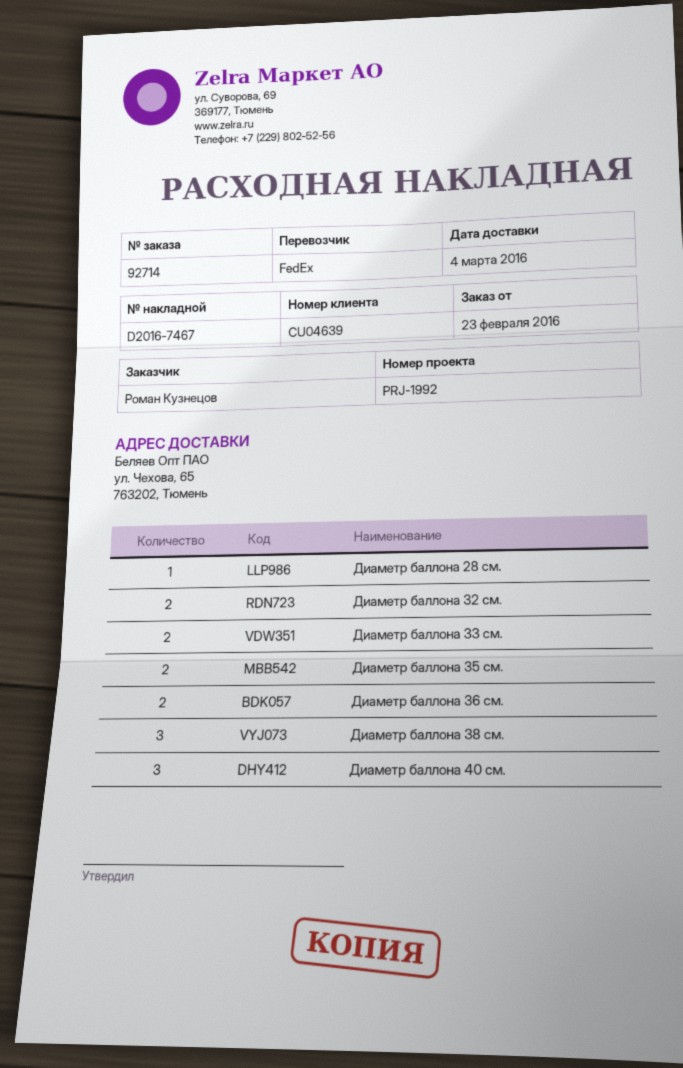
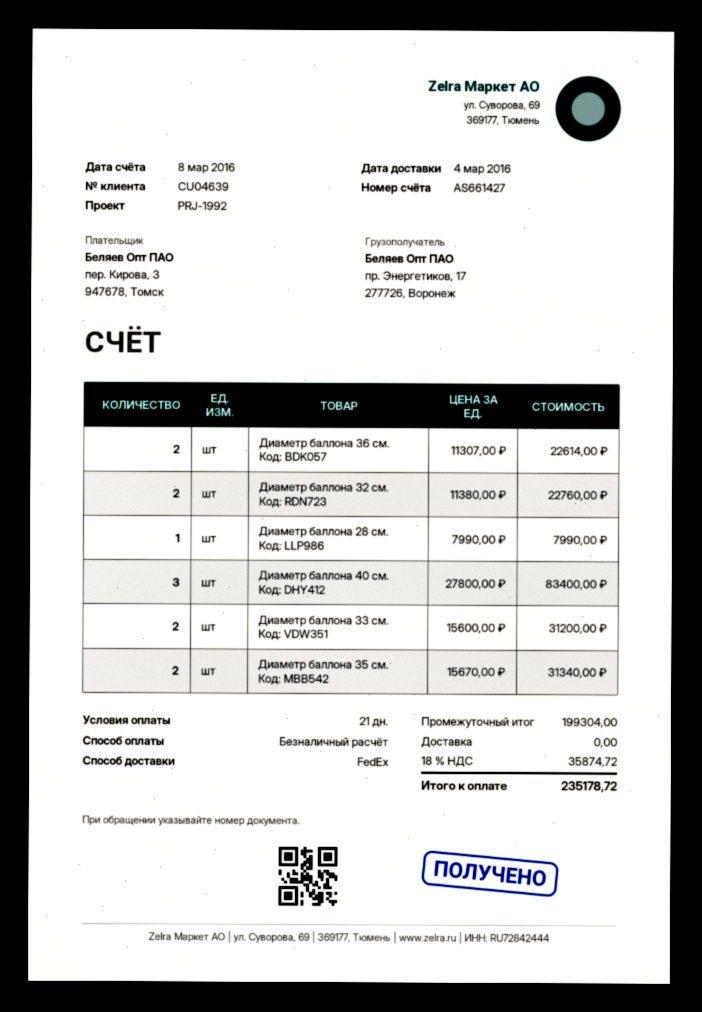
ship to: ул. Чехова, 65, 763202, Тюмень -> пр. Энергетиков, 17, 277726, Воронеж
Диаметр баллона 38 см.: 3 -> none

